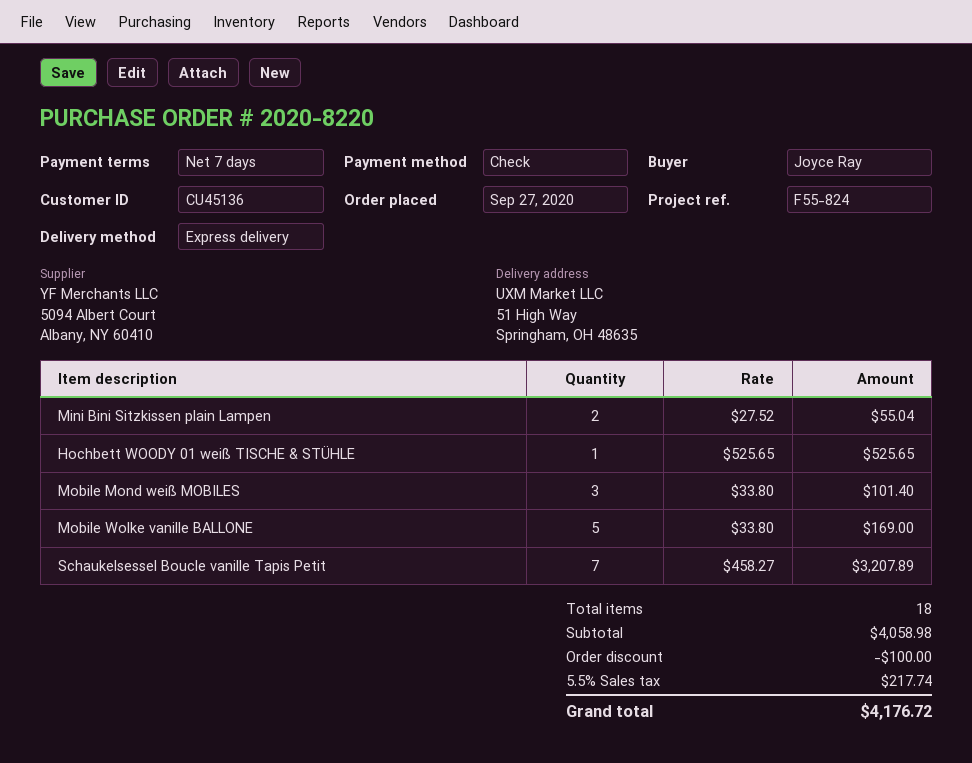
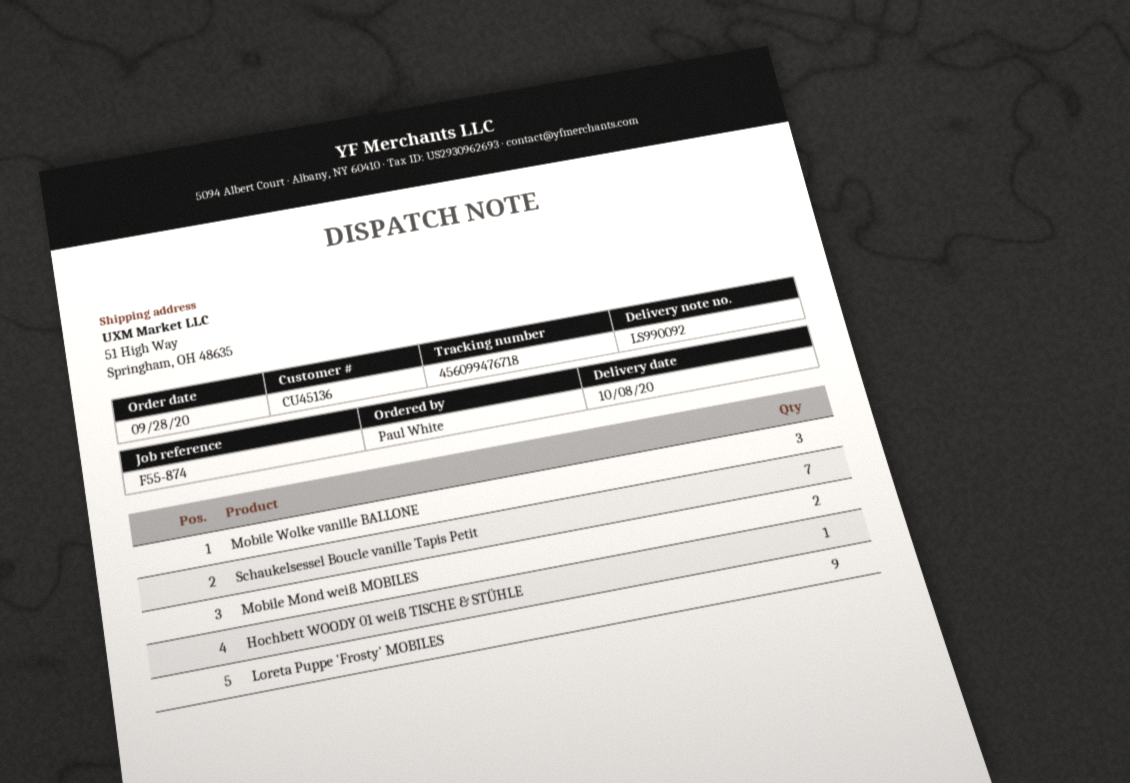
order date: 2020-09-27 -> 2020-09-28
reference: F55-824 -> F55-874
ordered by: Joyce Ray -> Paul White
Mini Bini Sitzkissen plain Lampen: 2 -> none
Mobile Mond weiß MOBILES: 3 -> 2
Mobile Wolke vanille BALLONE: 5 -> 3
Loreta Puppe 'Frosty' MOBILES: none -> 9

